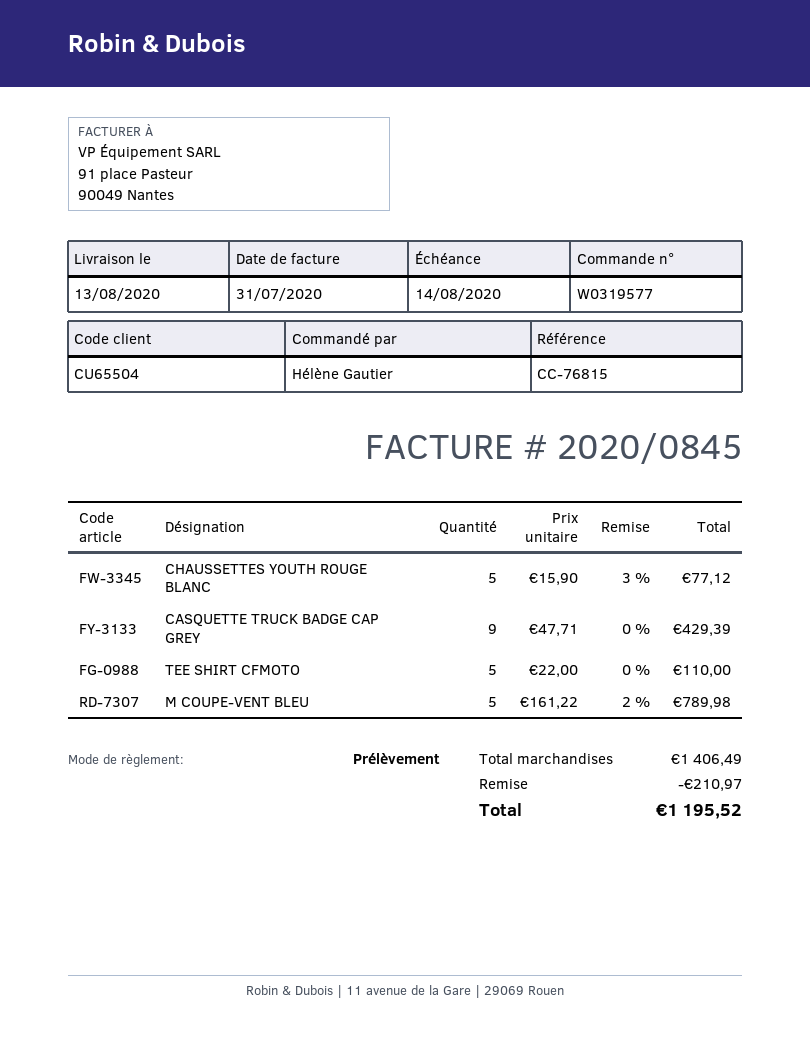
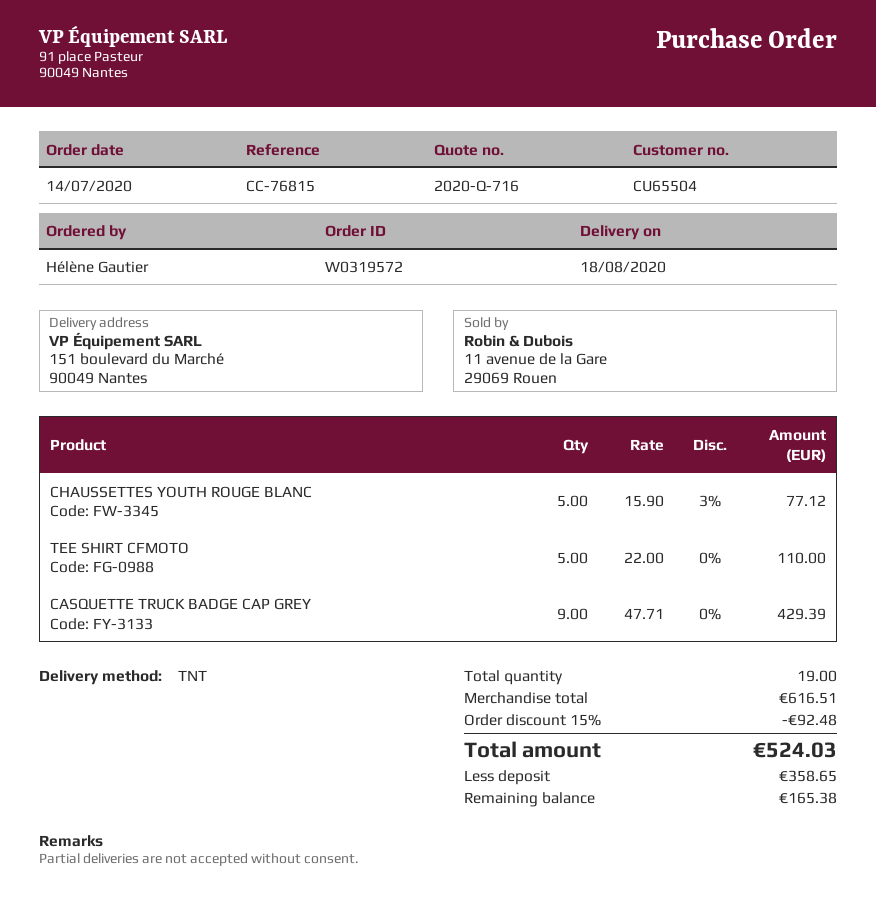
order number: W0319577 -> W0319572
delivery date: 2020-08-13 -> 2020-08-18
M COUPE-VENT BLEU: 5 x 161.22 - 2% = 789.98 -> none
subtotal: 1406.49 -> 616.51
discount: 210.97 -> 92.48
total: 1195.52 -> 524.03

